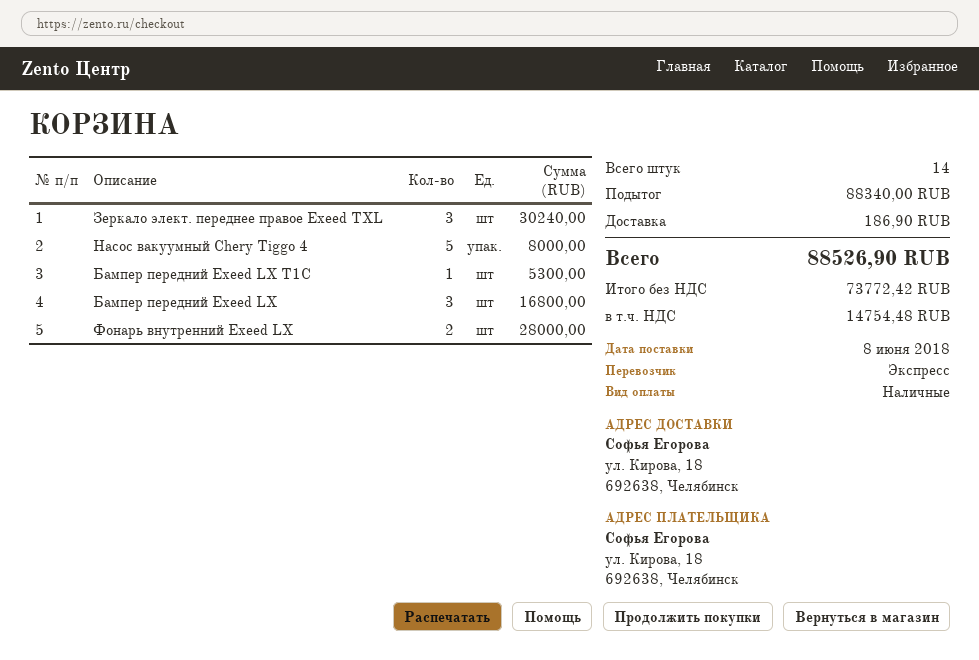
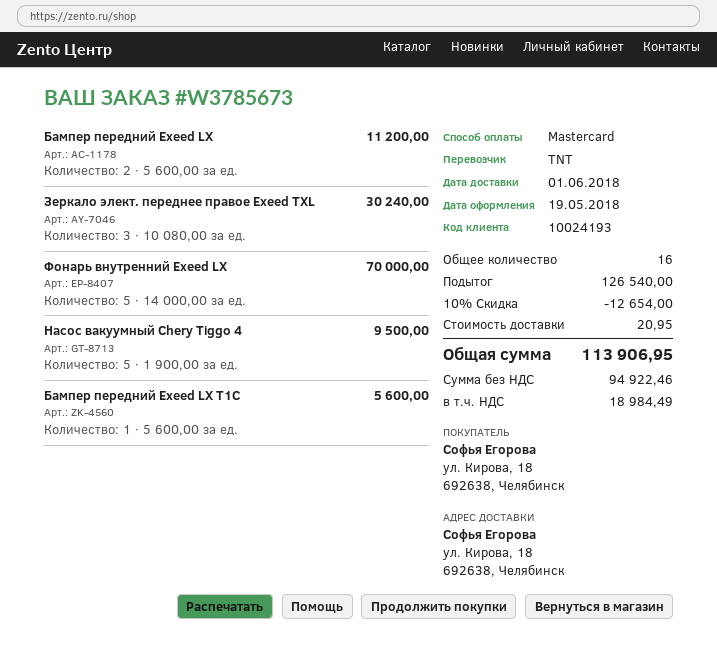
delivery date: 2018-06-08 -> 2018-06-01
payment method: cash -> Mastercard
shipping method: express -> TNT
Насос вакуумный Chery Tiggo 4: 5 for 8000.00 -> 5 for 9500.00
Бампер передний Exeed LX T1C: 1 for 5300.00 -> 1 for 5600.00
Бампер передний Exeed LX: 3 for 16800.00 -> 2 for 11200.00
Фонарь внутренний Exeed LX: 2 for 28000.00 -> 5 for 70000.00
total quantity: 14 -> 16
subtotal: 88340.00 -> 126540.00
discount: none -> 10% = 12654.00
shipping: 186.90 -> 20.95
net: 73772.42 -> 94922.46
tax: 14754.48 -> 18984.49
total: 88526.90 -> 113906.95

